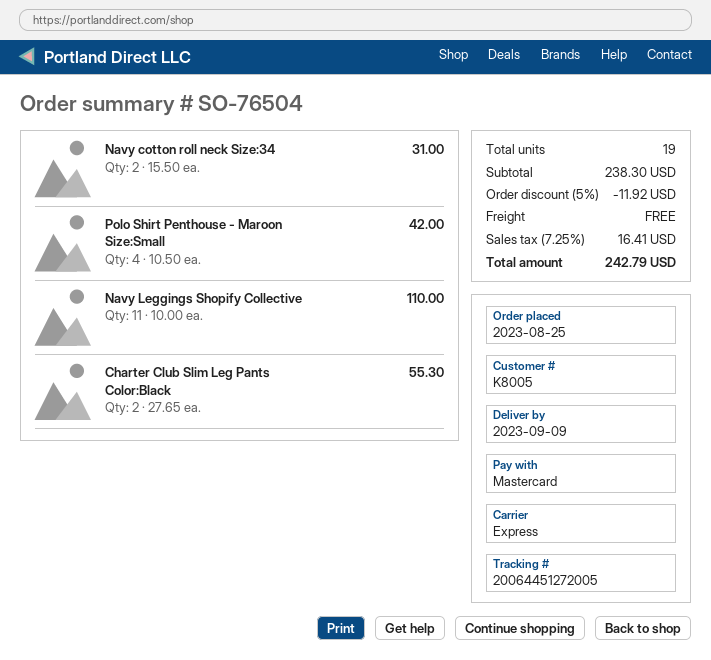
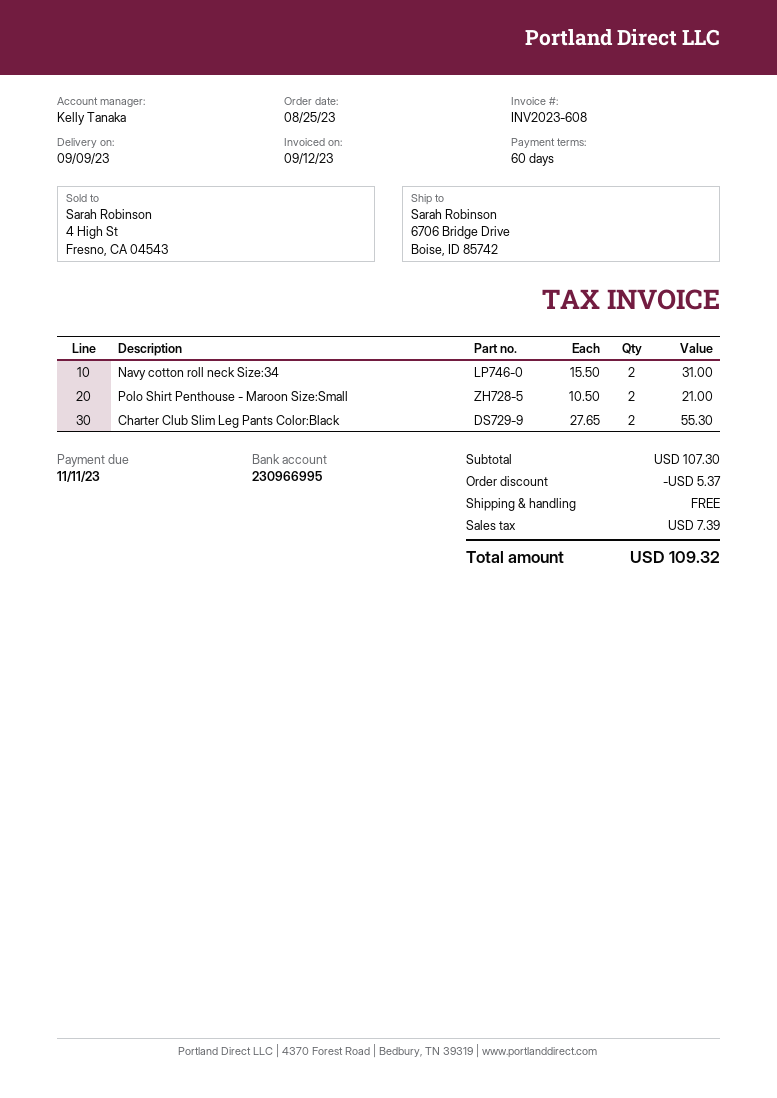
Polo Shirt Penthouse - Maroon Size:Small: 4 x 10.50 = 42.00 -> 2 x 10.50 = 21.00
Navy Leggings Shopify Collective: 11 x 10.00 = 110.00 -> none
subtotal: 238.30 -> 107.30
discount: 11.92 -> 5.37
tax: 16.41 -> 7.39
total: 242.79 -> 109.32

